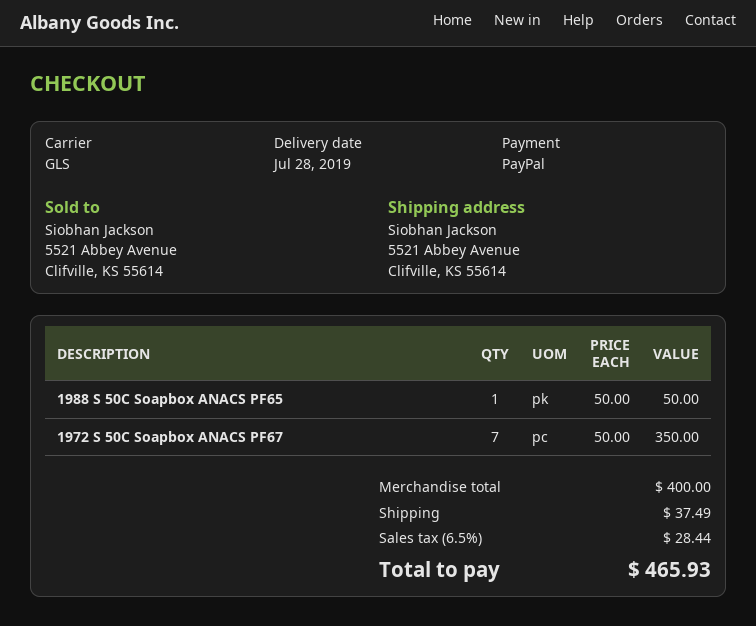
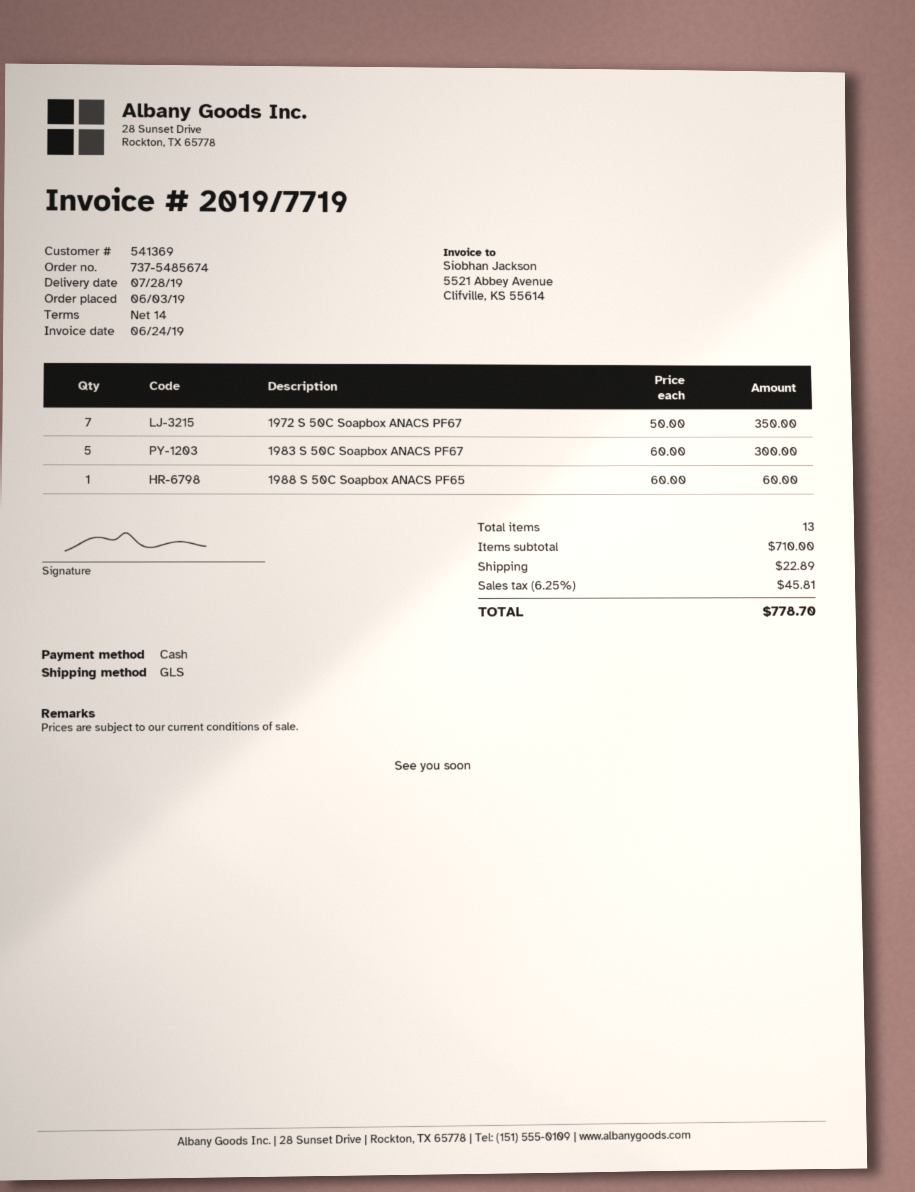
payment method: PayPal -> cash
1988 S 50C Soapbox ANACS PF65: 1 x 50.00 = 50.00 -> 1 x 60.00 = 60.00
1983 S 50C Soapbox ANACS PF67: none -> 5 x 60.00 = 300.00
subtotal: 400.00 -> 710.00
shipping: 37.49 -> 22.89
tax: 6.5% = 28.44 -> 6.25% = 45.81
total: 465.93 -> 778.70

